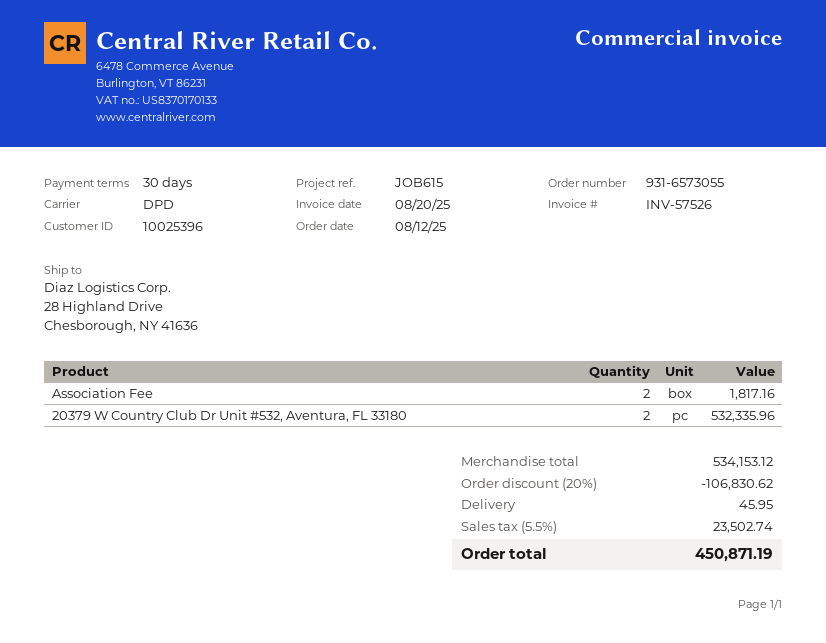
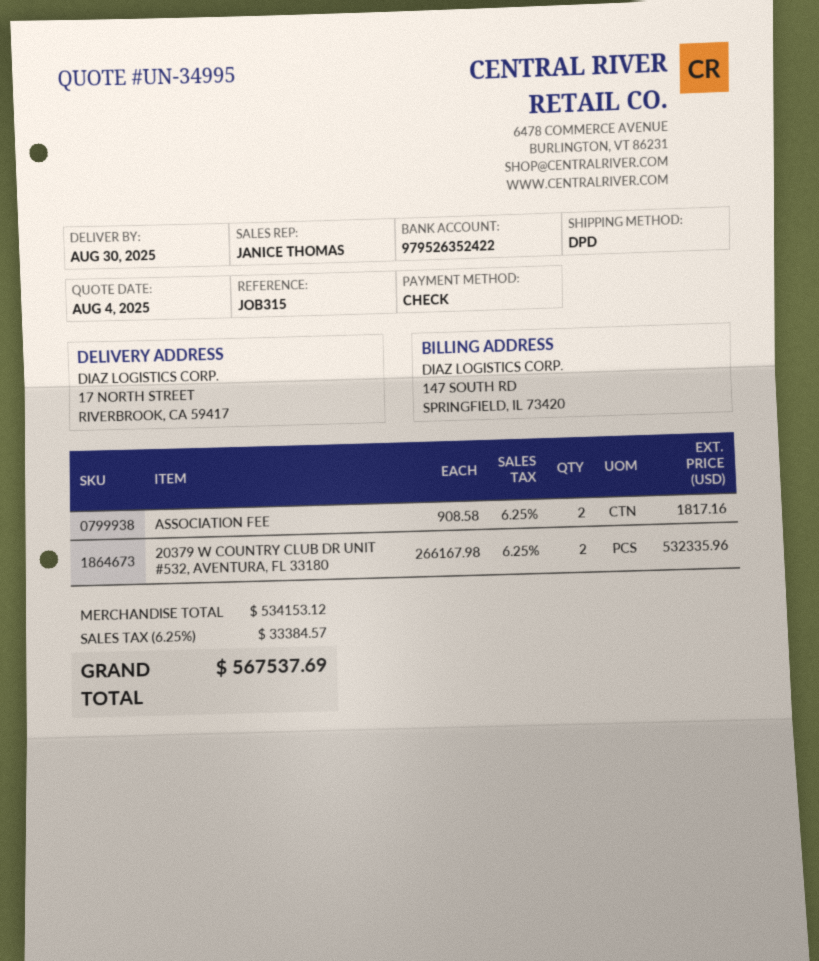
reference: JOB615 -> JOB315
ship to: 28 Highland Drive, Chesborough, NY 41636 -> 17 NORTH STREET, RIVERBROOK, CA 59417
discount: 20% = 106830.62 -> none
shipping: 45.95 -> none
tax: 5.5% = 23502.74 -> 6.25% = 33384.57
total: 450871.19 -> 567537.69

